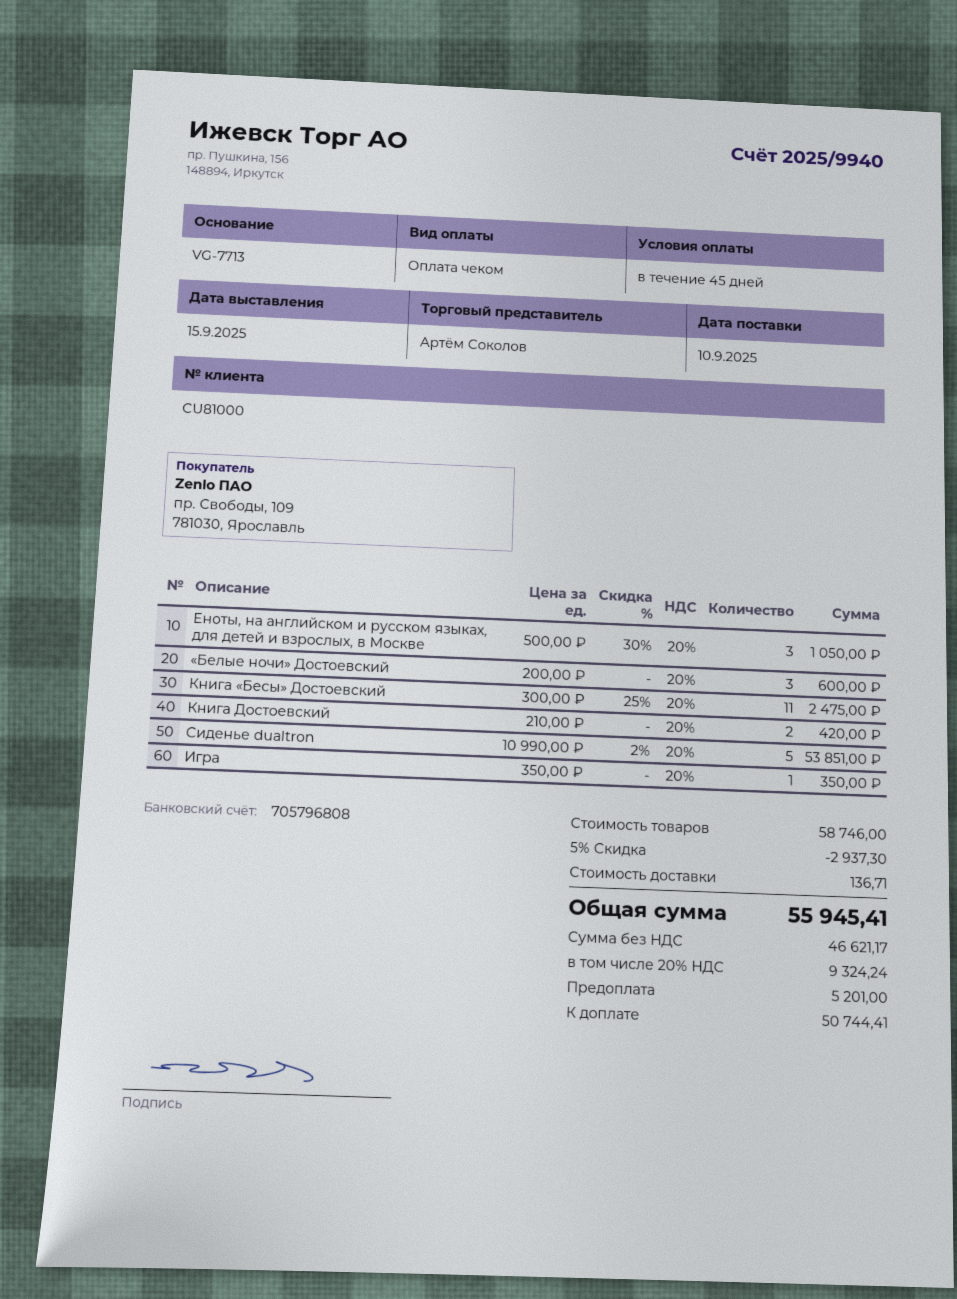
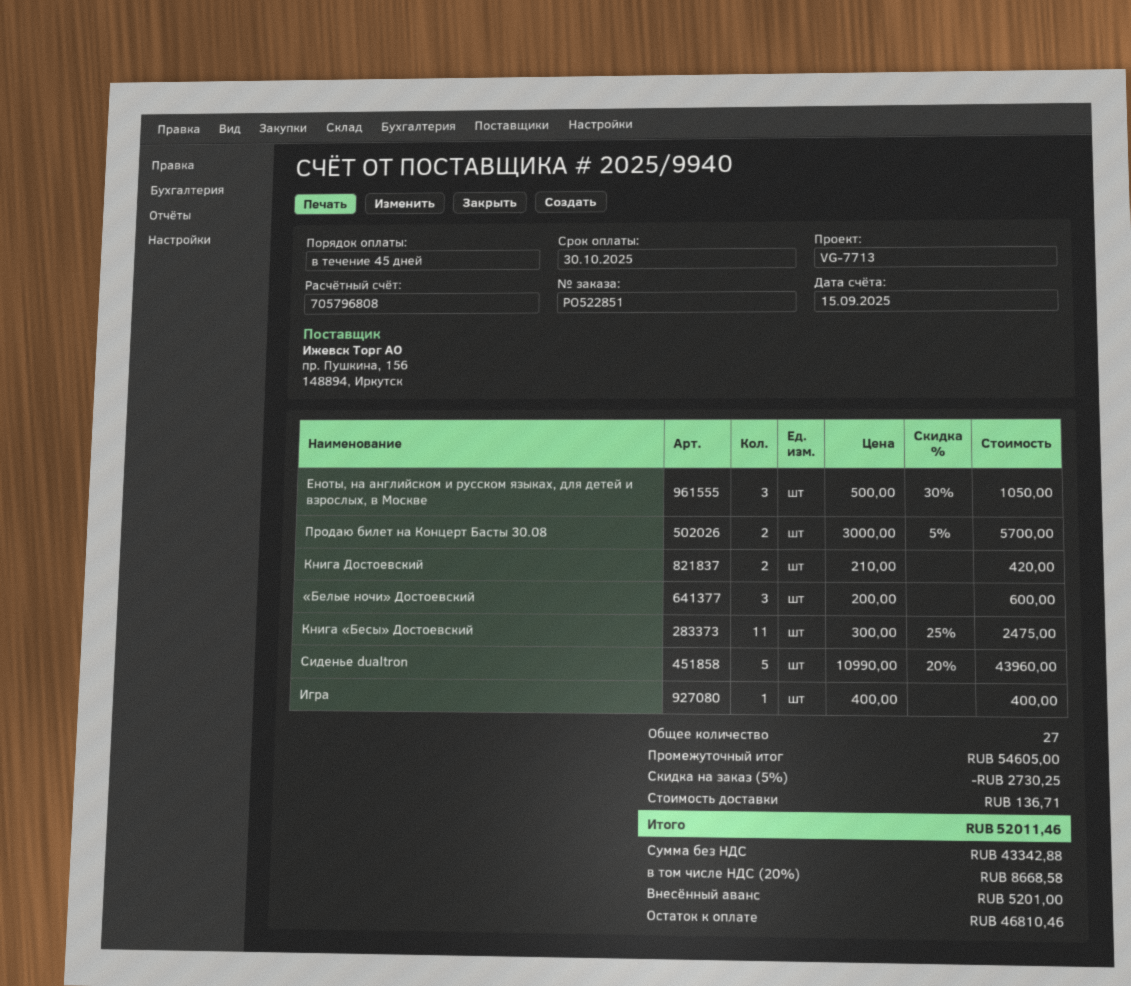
Сиденье dualtron: 5 x 10990.00 - 2% = 53851.00 -> 5 x 10990.00 - 20% = 43960.00
Игра: 1 x 350.00 = 350.00 -> 1 x 400.00 = 400.00
Продаю билет на Концерт Басты 30.08: none -> 2 x 3000.00 - 5% = 5700.00
subtotal: 58746.00 -> 54605.00
discount: 5% = 2937.30 -> 5% = 2730.25
net: 46621.17 -> 43342.88
tax: 20% = 9324.24 -> 20% = 8668.58
total: 55945.41 -> 52011.46
balance: 50744.41 -> 46810.46

